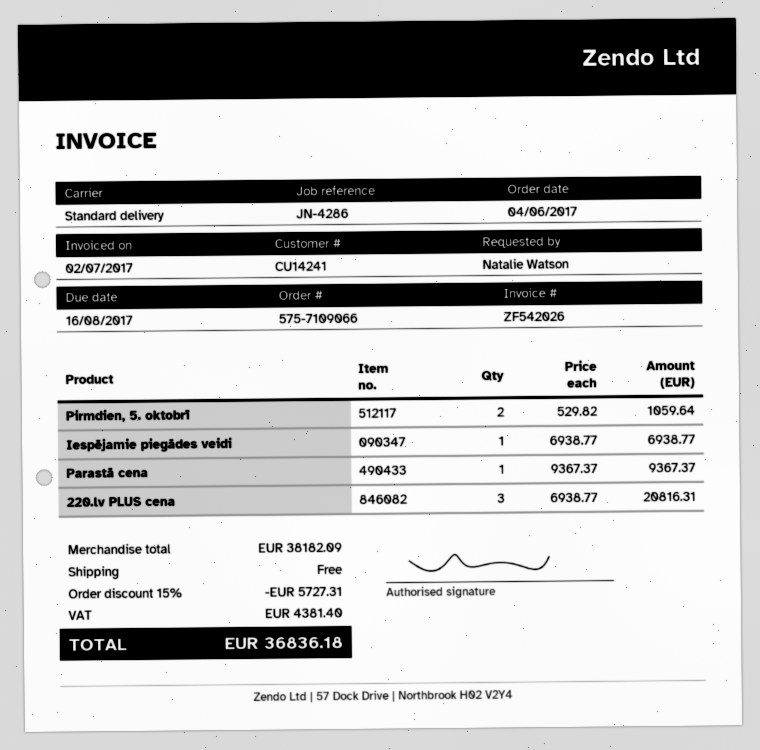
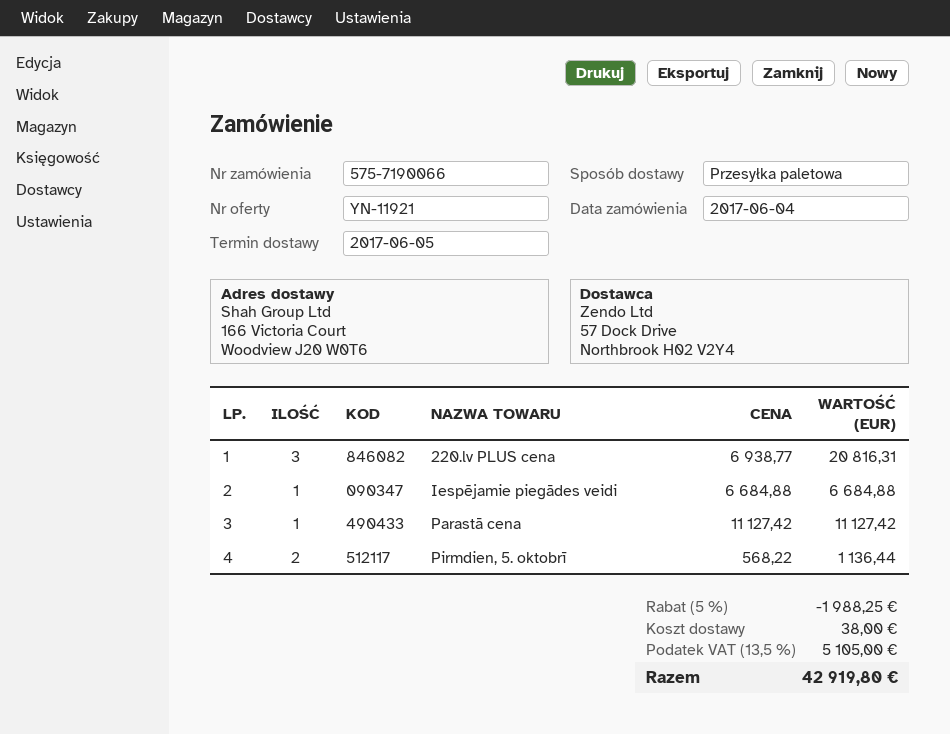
order number: 575-7109066 -> 575-7190066
shipping method: standard -> pallet freight
Pirmdien, 5. oktobrī: 2 x 529.82 = 1059.64 -> 2 x 568.22 = 1136.44
Iespējamie piegādes veidi: 1 x 6938.77 = 6938.77 -> 1 x 6684.88 = 6684.88
Parastā cena: 1 x 9367.37 = 9367.37 -> 1 x 11127.42 = 11127.42
discount: 15% = 5727.31 -> 5% = 1988.25
shipping: 0.00 -> 38.00
tax: 4381.40 -> 5105.00
total: 36836.18 -> 42919.80

